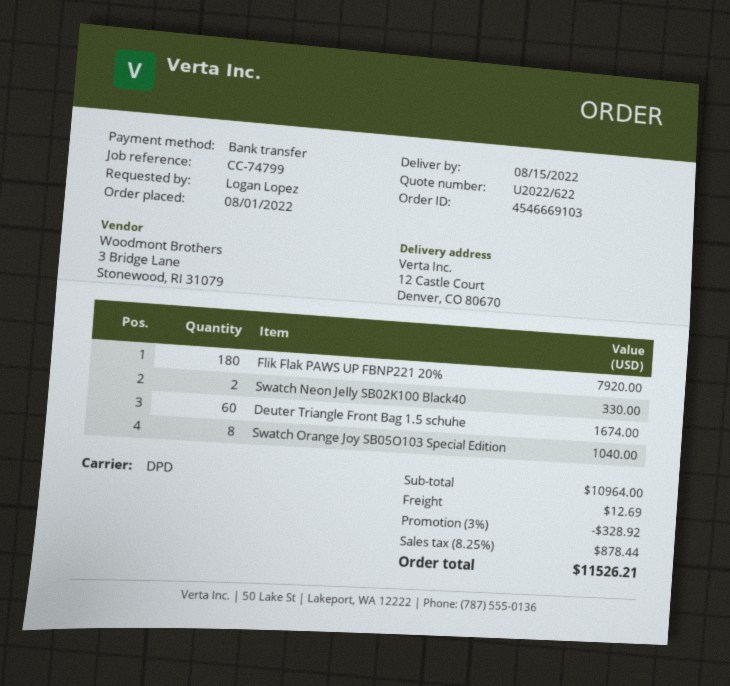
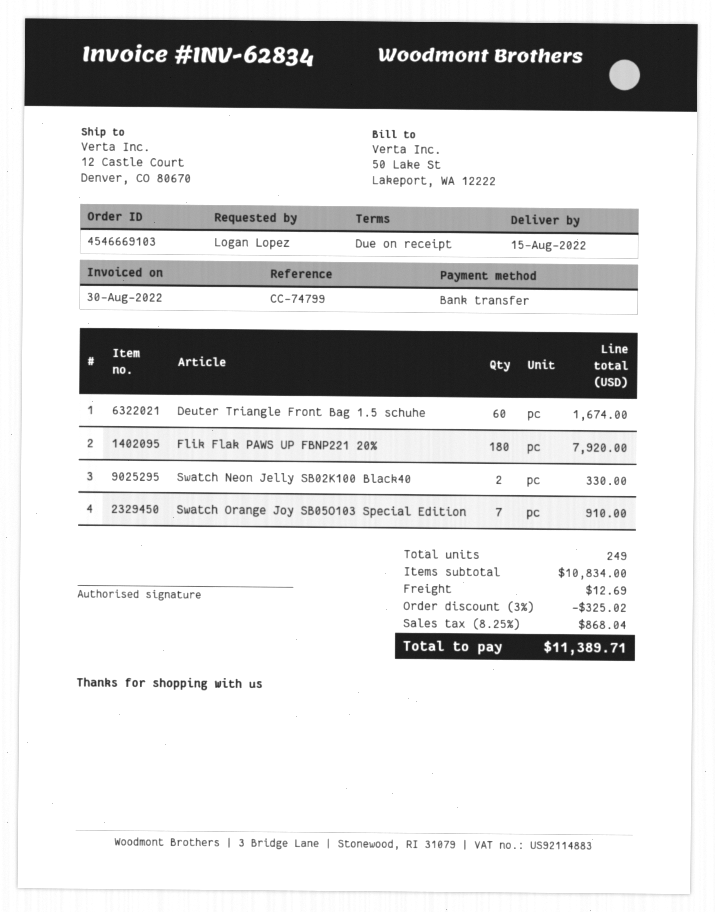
Swatch Orange Joy SB05O103 Special Edition: 8 for 1040.00 -> 7 for 910.00
subtotal: 10964.00 -> 10834.00
discount: 3% = 328.92 -> 3% = 325.02
tax: 8.25% = 878.44 -> 8.25% = 868.04
total: 11526.21 -> 11389.71

